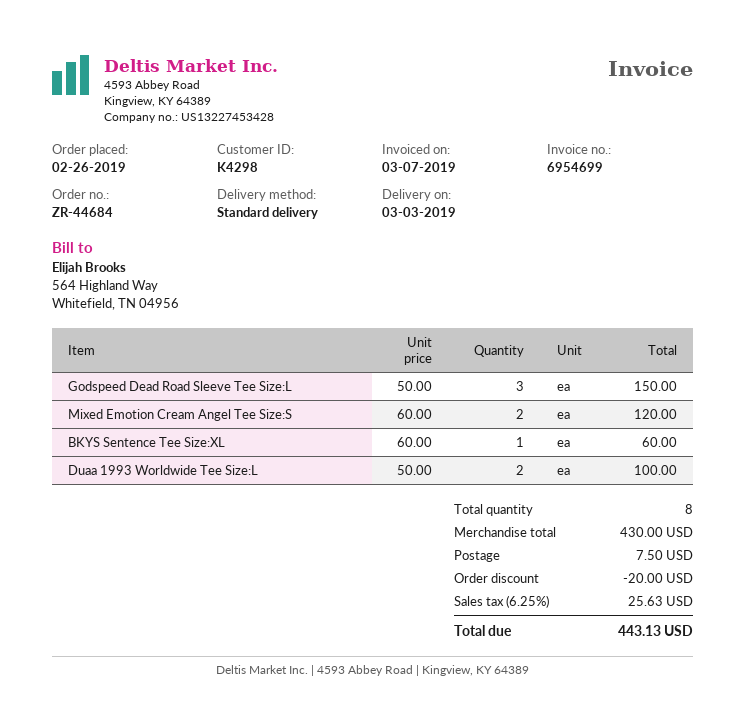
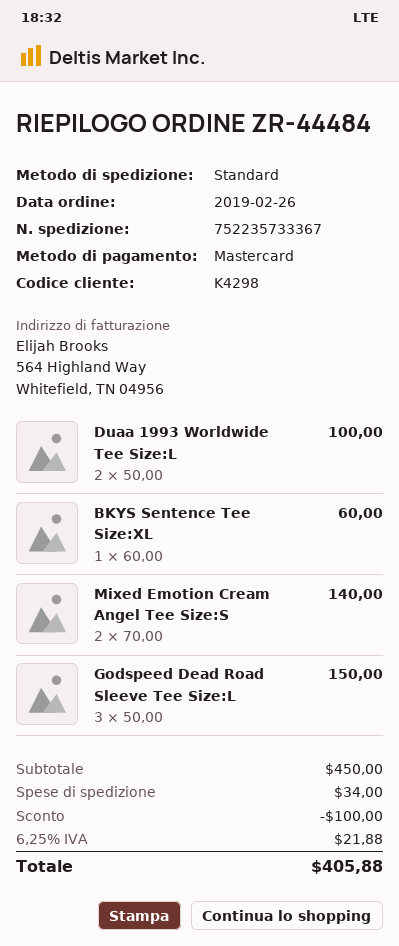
order number: ZR-44684 -> ZR-44484
Mixed Emotion Cream Angel Tee Size:S: 2 x 60.00 = 120.00 -> 2 x 70.00 = 140.00
subtotal: 430.00 -> 450.00
discount: 20.00 -> 100.00
shipping: 7.50 -> 34.00
tax: 6.25% = 25.63 -> 6.25% = 21.88
total: 443.13 -> 405.88

